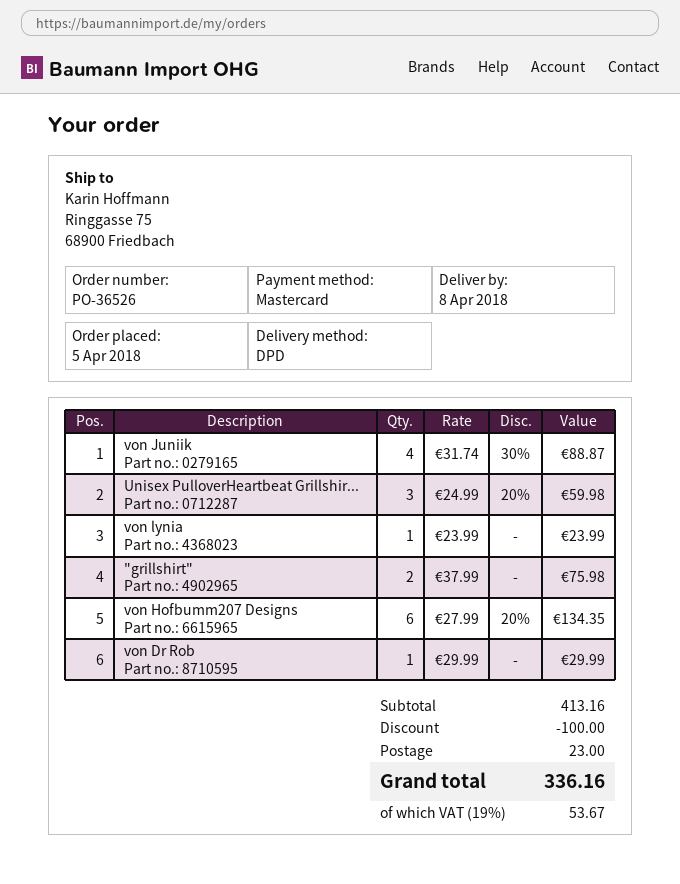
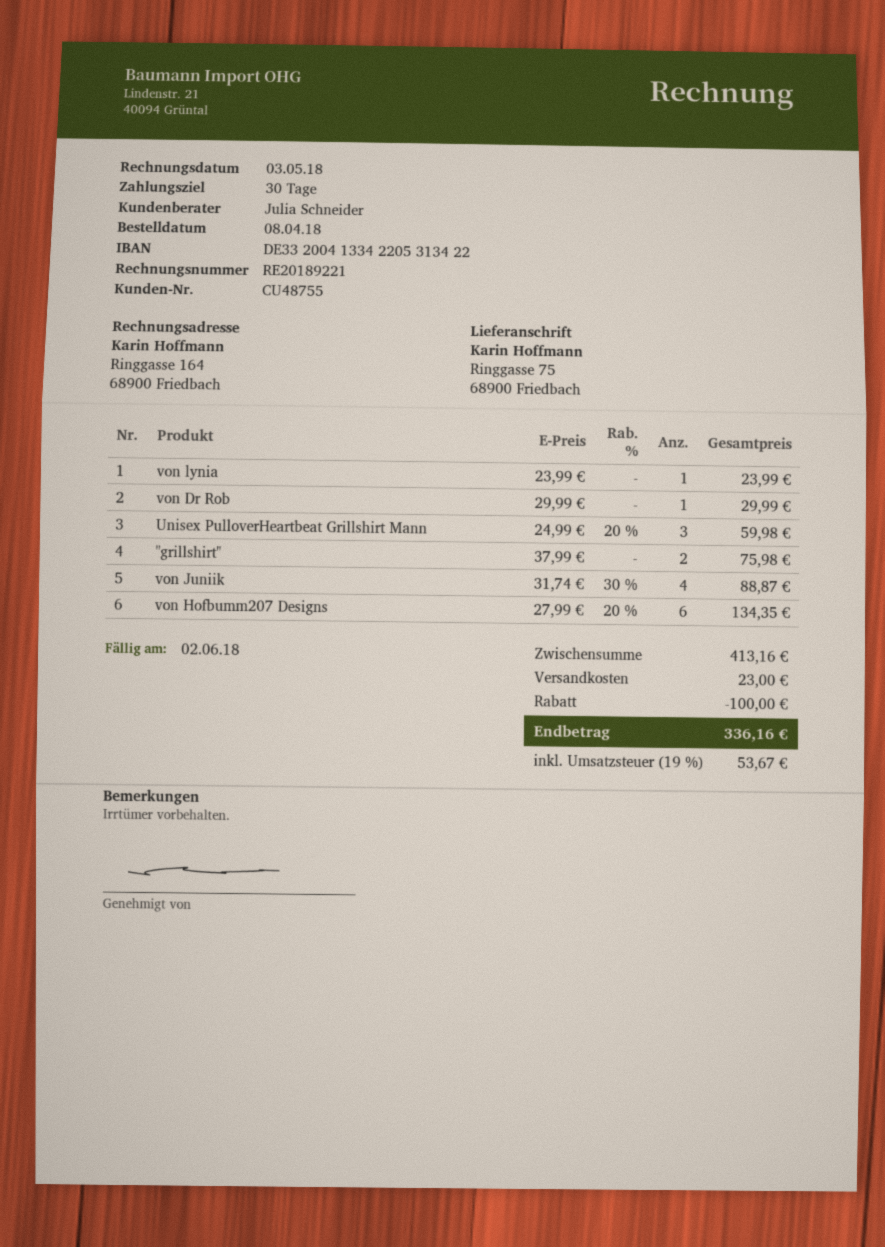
order date: 2018-04-05 -> 2018-04-08

